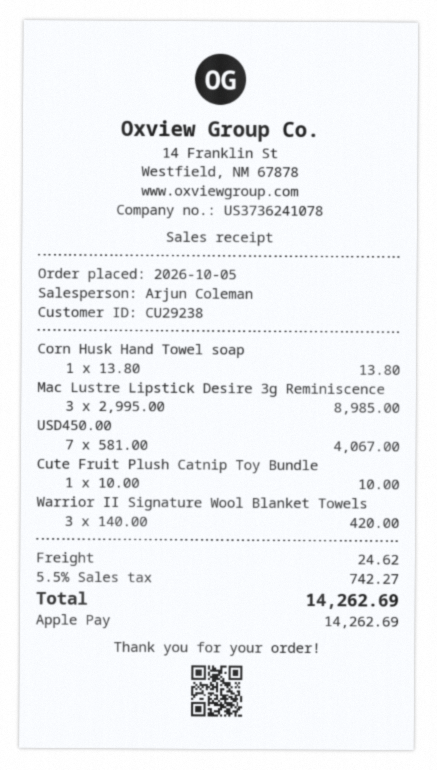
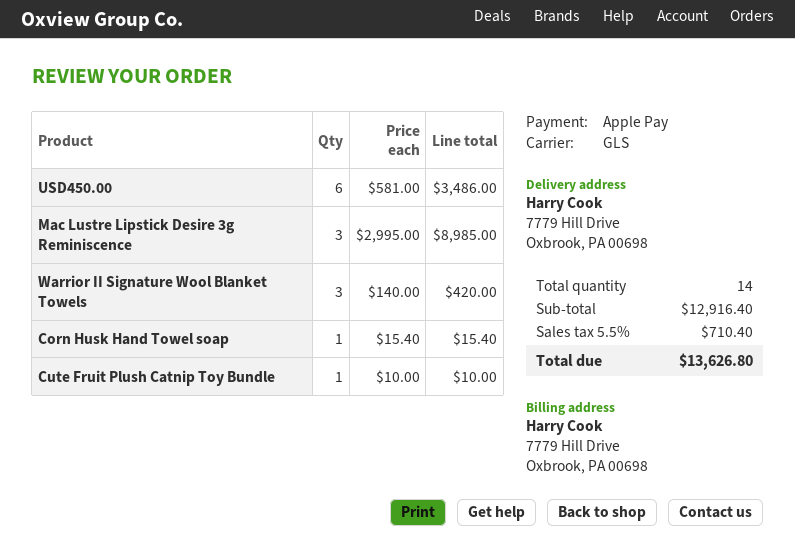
Corn Husk Hand Towel soap: 1 x 13.80 = 13.80 -> 1 x 15.40 = 15.40
USD450.00: 7 x 581.00 = 4067.00 -> 6 x 581.00 = 3486.00
shipping: 24.62 -> none
tax: 5.5% = 742.27 -> 5.5% = 710.40
total: 14262.69 -> 13626.80

